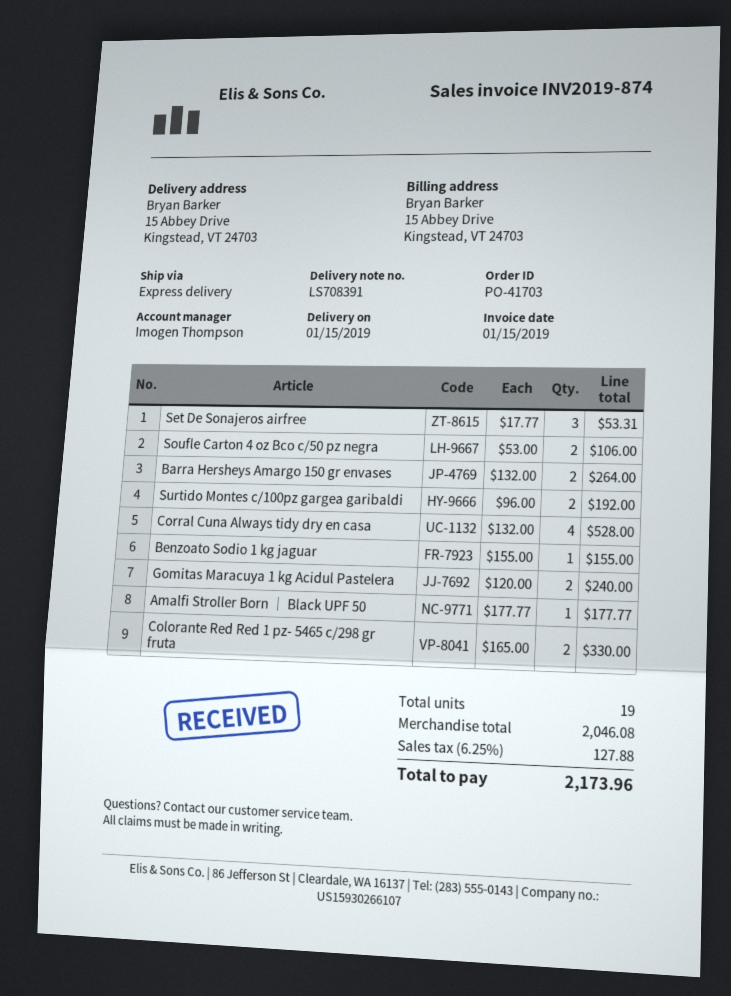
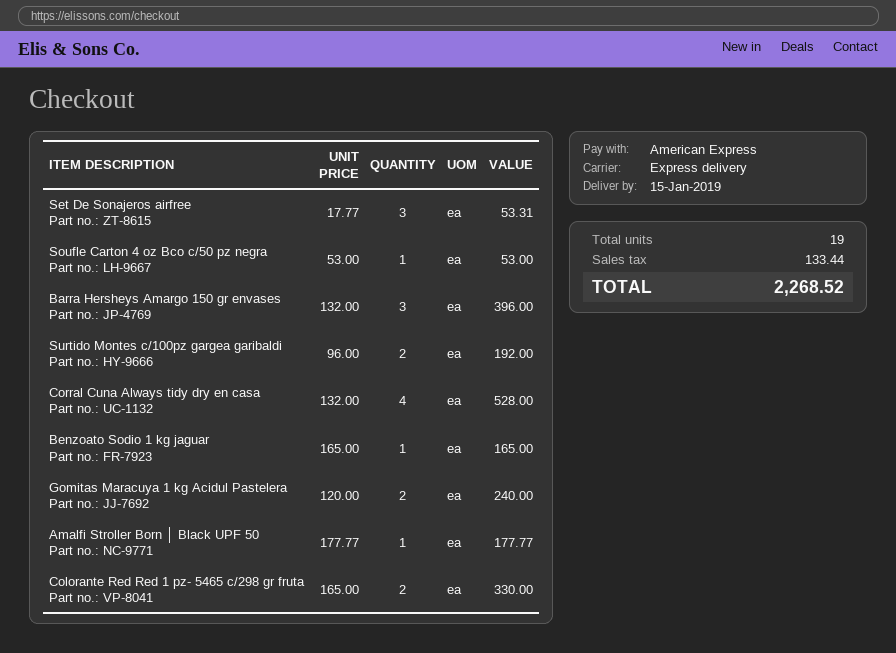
Soufle Carton 4 oz Bco c/50 pz negra: 2 x 53.00 = 106.00 -> 1 x 53.00 = 53.00
Barra Hersheys Amargo 150 gr envases: 2 x 132.00 = 264.00 -> 3 x 132.00 = 396.00
Benzoato Sodio 1 kg jaguar: 1 x 155.00 = 155.00 -> 1 x 165.00 = 165.00
tax: 127.88 -> 133.44
total: 2173.96 -> 2268.52

